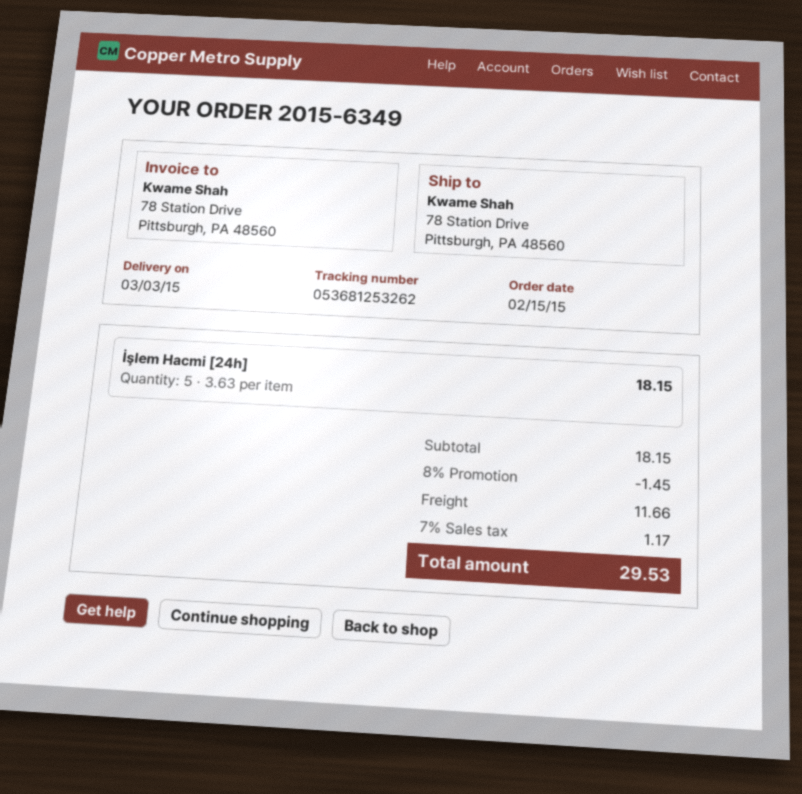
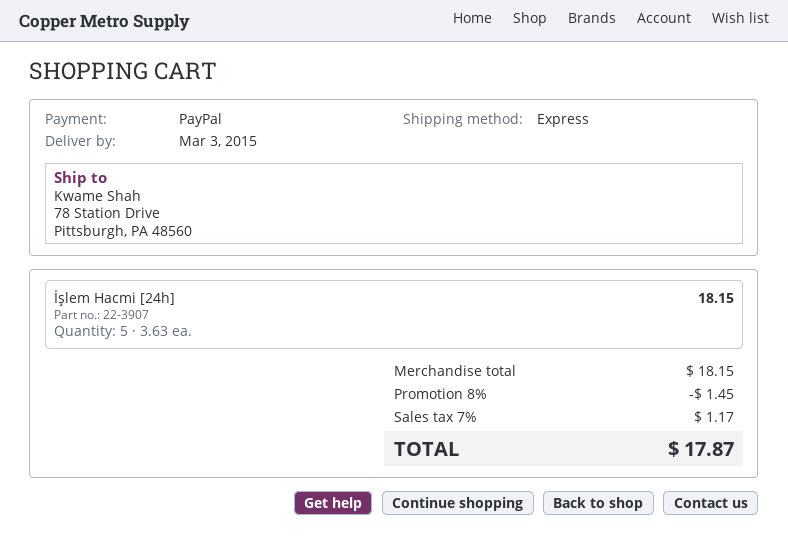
shipping: 11.66 -> none
total: 29.53 -> 17.87

